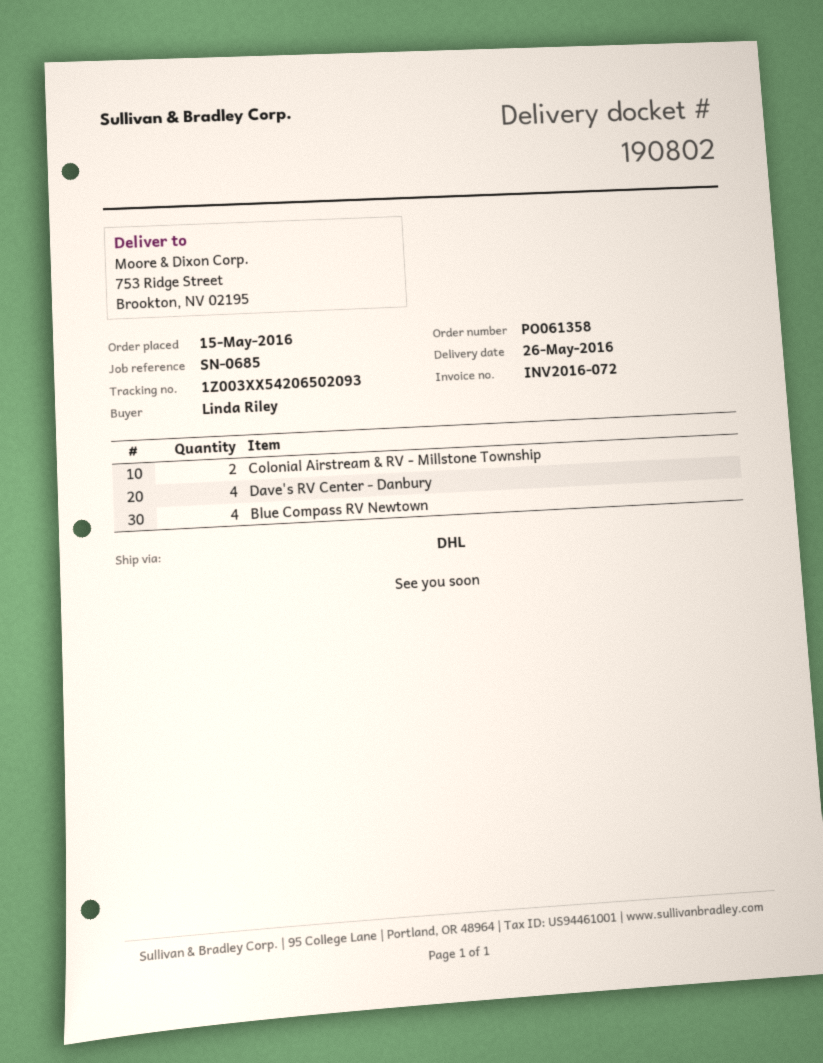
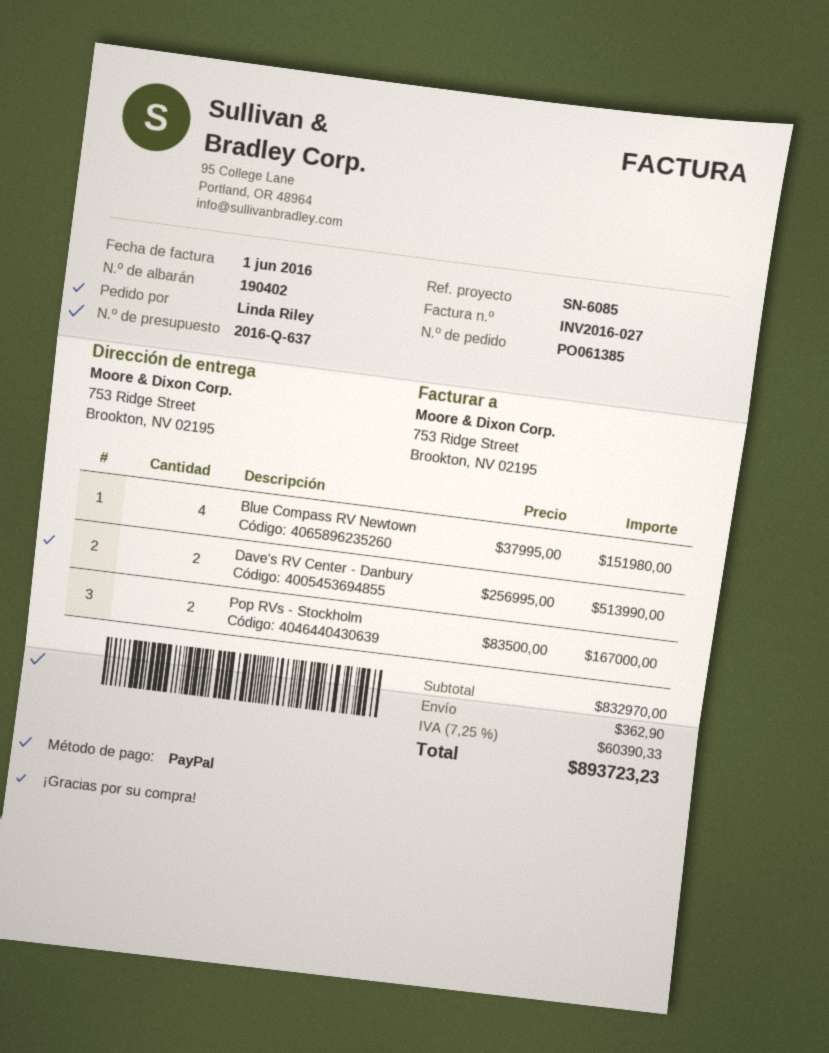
order number: PO061358 -> PO061385
delivery note number: 190802 -> 190402
invoice number: INV2016-072 -> INV2016-027
reference: SN-0685 -> SN-6085
Colonial Airstream & RV - Millstone Township: 2 -> none
Dave's RV Center - Danbury: 4 -> 2
Pop RVs - Stockholm: none -> 2

